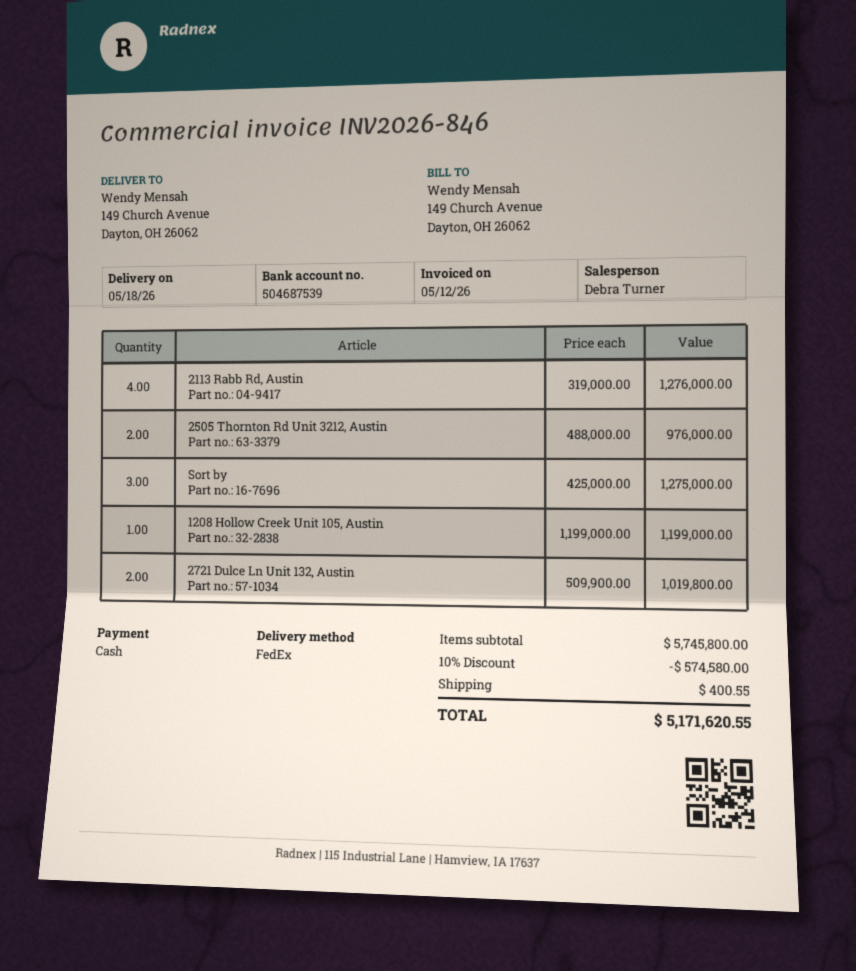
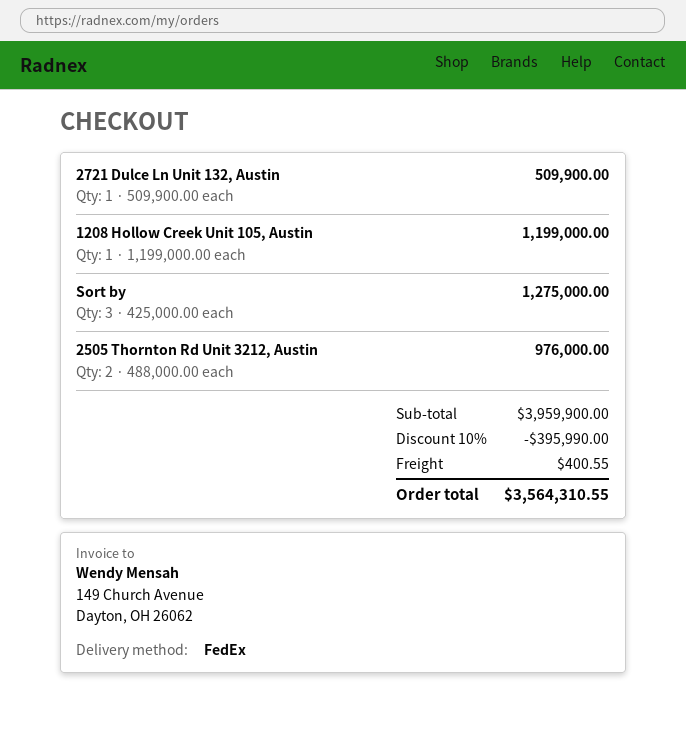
2113 Rabb Rd, Austin: 4 x 319000.00 = 1276000.00 -> none
2721 Dulce Ln Unit 132, Austin: 2 x 509900.00 = 1019800.00 -> 1 x 509900.00 = 509900.00
subtotal: 5745800.00 -> 3959900.00
discount: 10% = 574580.00 -> 10% = 395990.00
total: 5171620.55 -> 3564310.55

